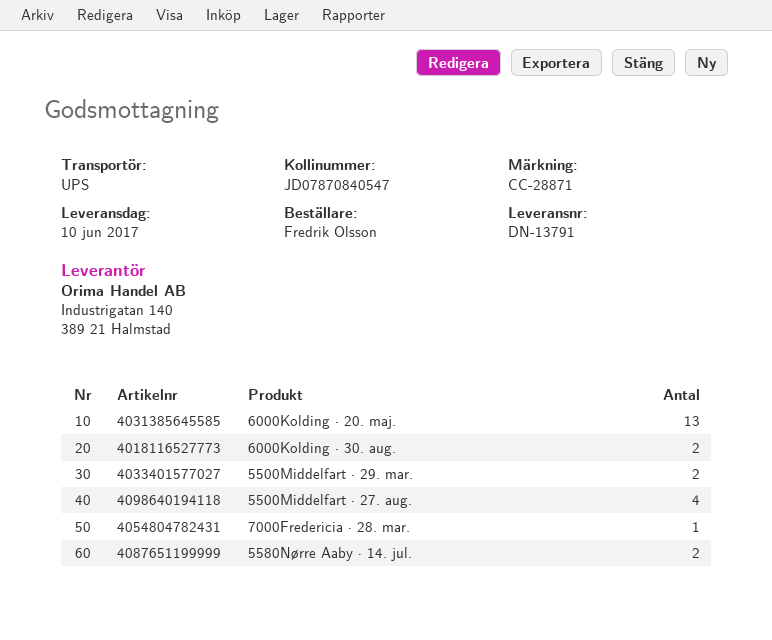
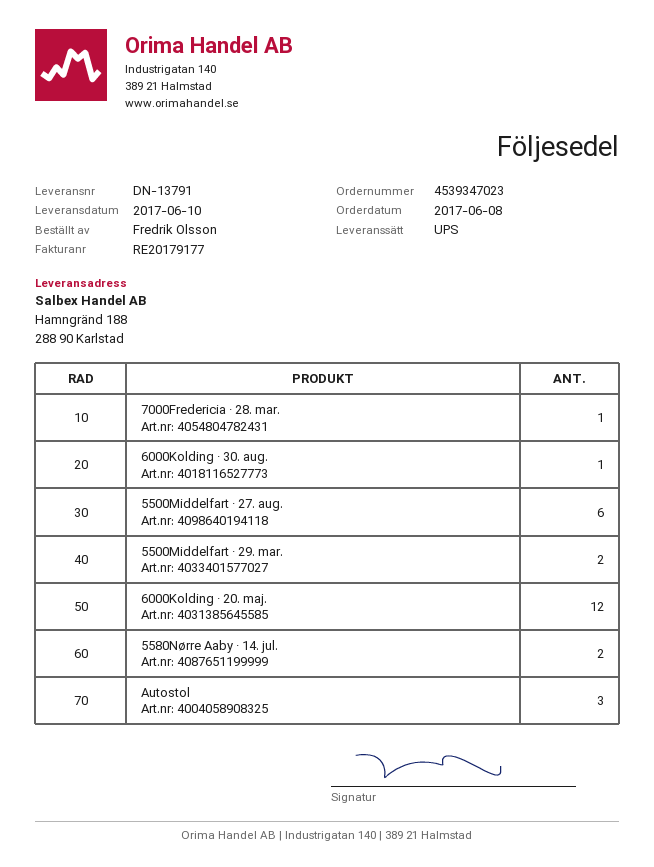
6000Kolding · 20. maj.: 13 -> 12
6000Kolding · 30. aug.: 2 -> 1
5500Middelfart · 27. aug.: 4 -> 6
Autostol: none -> 3

